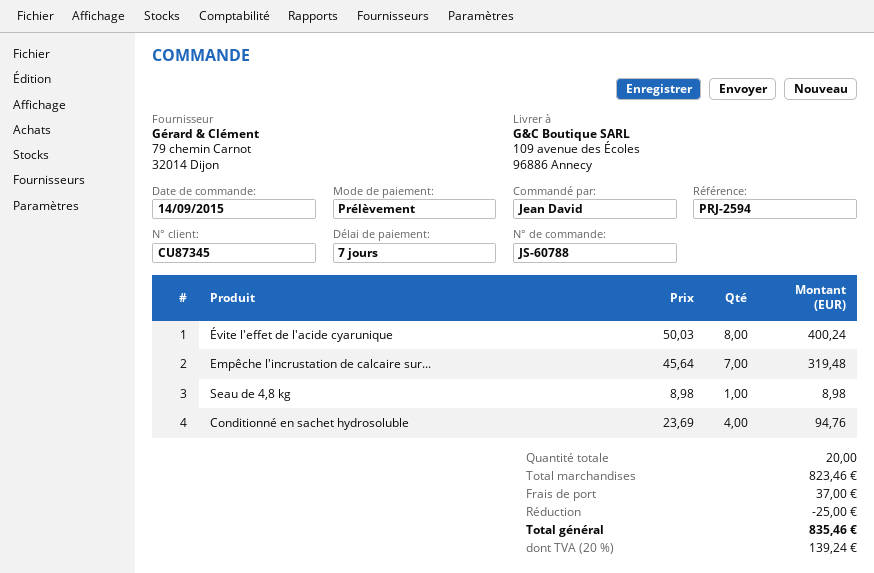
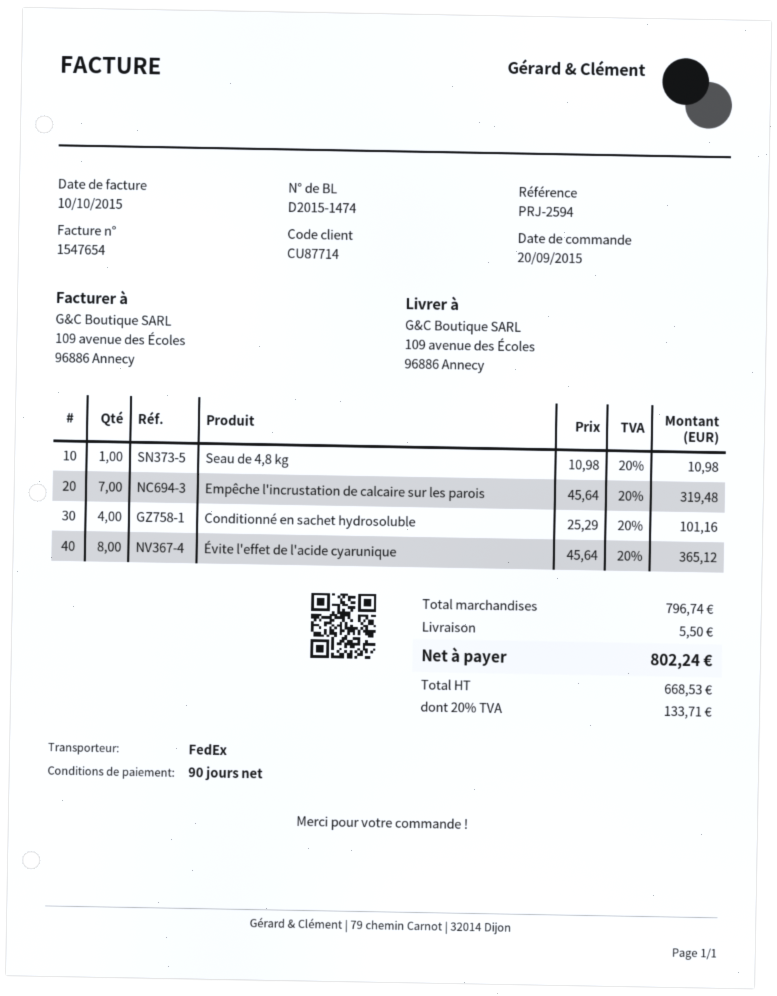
order date: 2015-09-14 -> 2015-09-20
payment terms: 7 days -> 90 days
customer number: CU87345 -> CU87714
Évite l'effet de l'acide cyarunique: 8 x 50.03 = 400.24 -> 8 x 45.64 = 365.12
Seau de 4,8 kg: 1 x 8.98 = 8.98 -> 1 x 10.98 = 10.98
Conditionné en sachet hydrosoluble: 4 x 23.69 = 94.76 -> 4 x 25.29 = 101.16
subtotal: 823.46 -> 796.74
discount: 25.00 -> none
shipping: 37.00 -> 5.50
tax: 20% = 139.24 -> 20% = 133.71
total: 835.46 -> 802.24

